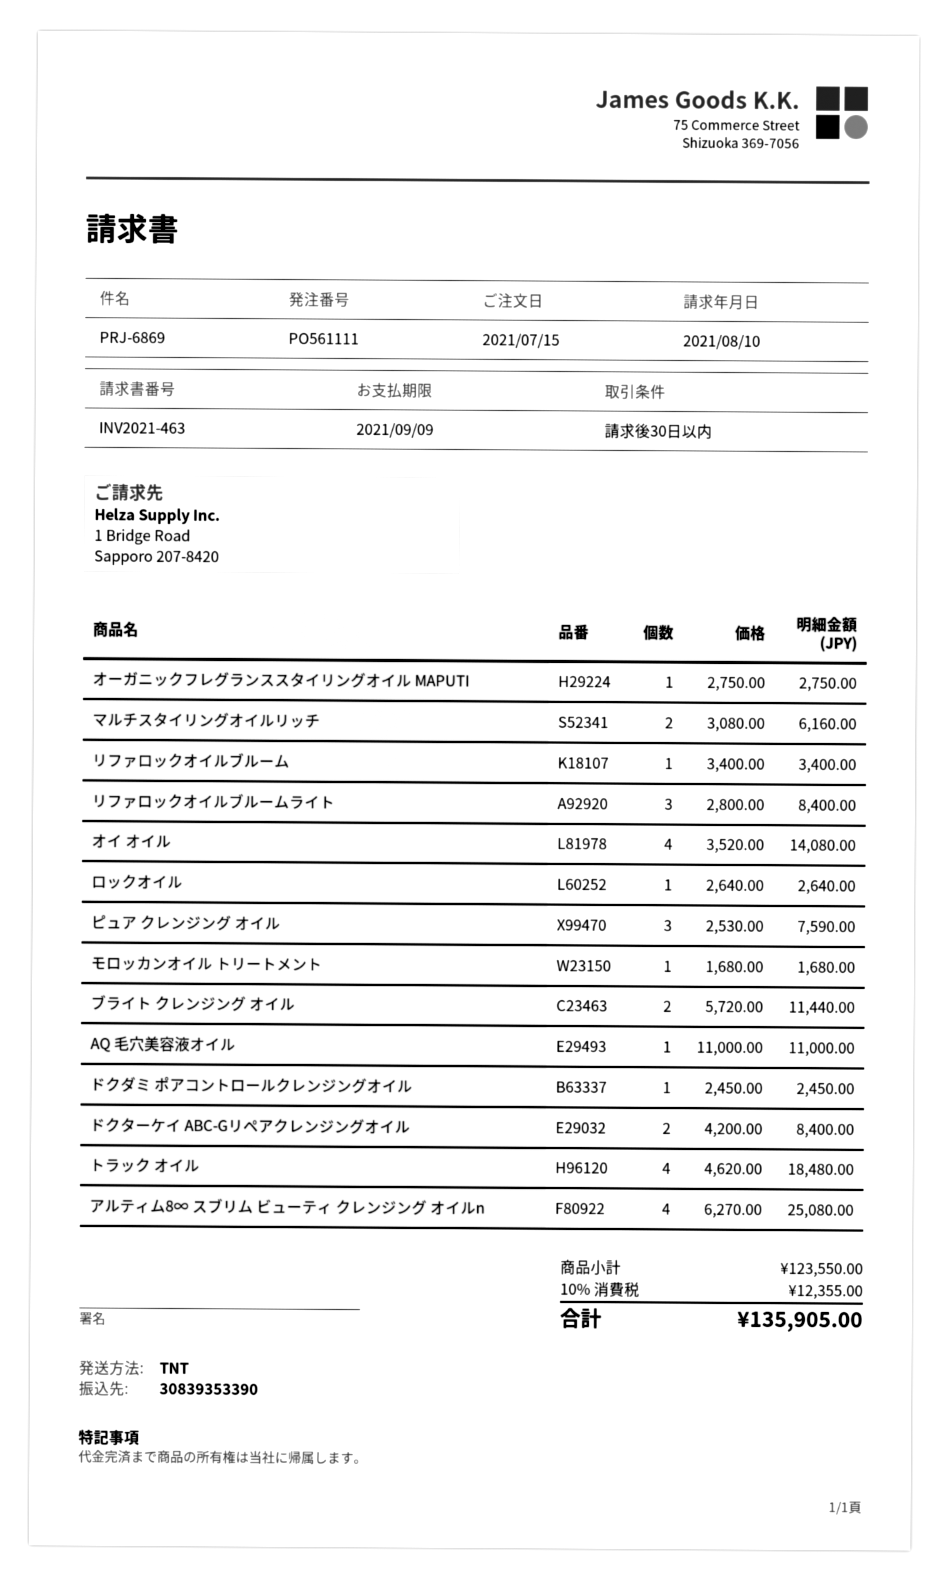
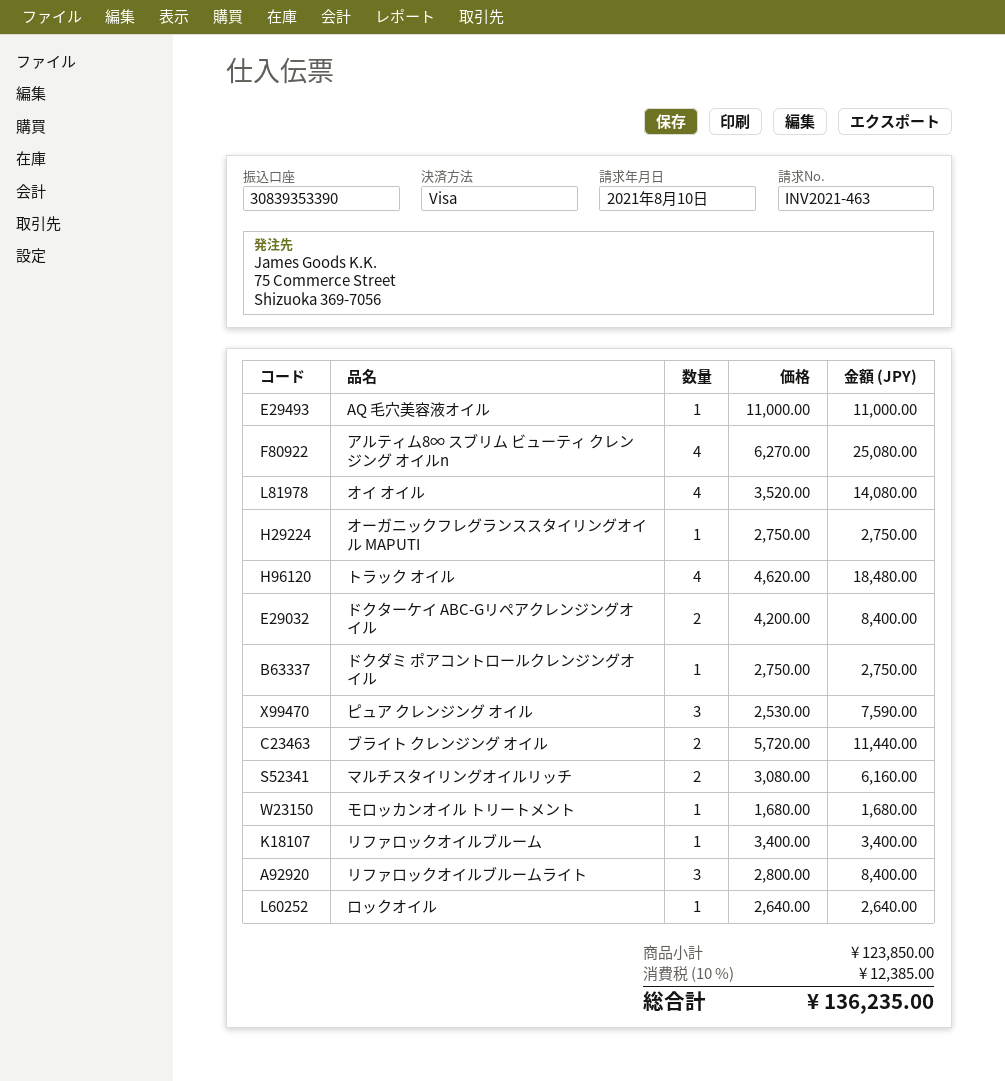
ドクダミ ポアコントロールクレンジングオイル: 1 x 2450.00 = 2450.00 -> 1 x 2750.00 = 2750.00
subtotal: 123550.00 -> 123850.00
tax: 10% = 12355.00 -> 10% = 12385.00
total: 135905.00 -> 136235.00

